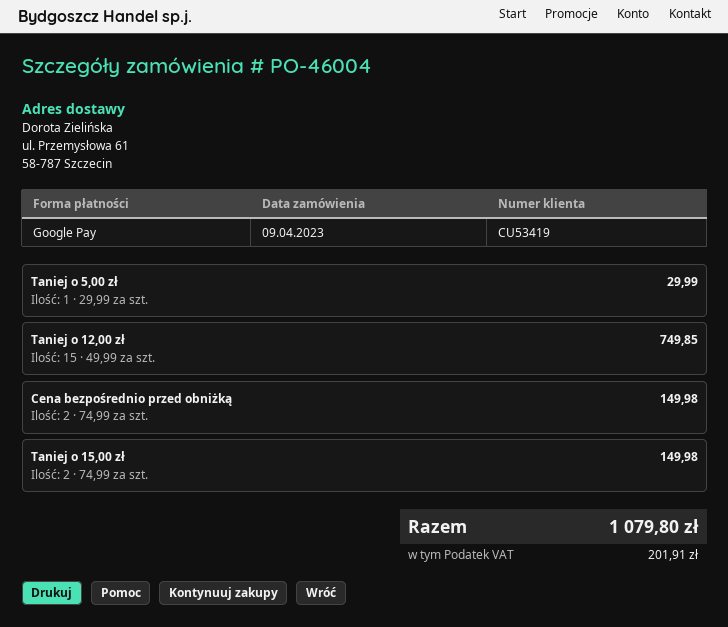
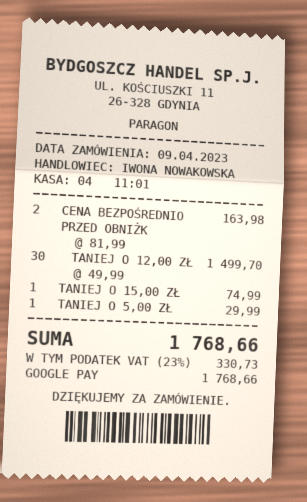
Taniej o 12,00 zł: 15 x 49.99 = 749.85 -> 30 x 49.99 = 1499.70
Cena bezpośrednio przed obniżką: 2 x 74.99 = 149.98 -> 2 x 81.99 = 163.98
Taniej o 15,00 zł: 2 x 74.99 = 149.98 -> 1 x 74.99 = 74.99
tax: 201.91 -> 330.73
total: 1079.80 -> 1768.66

